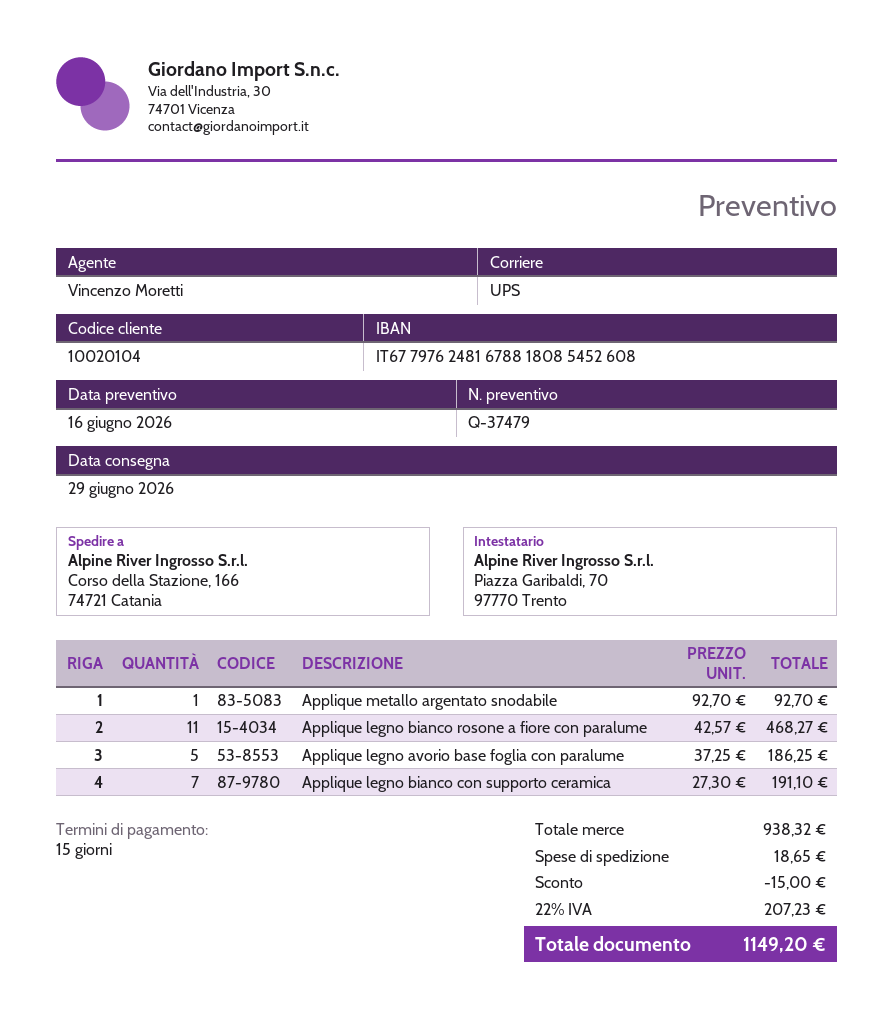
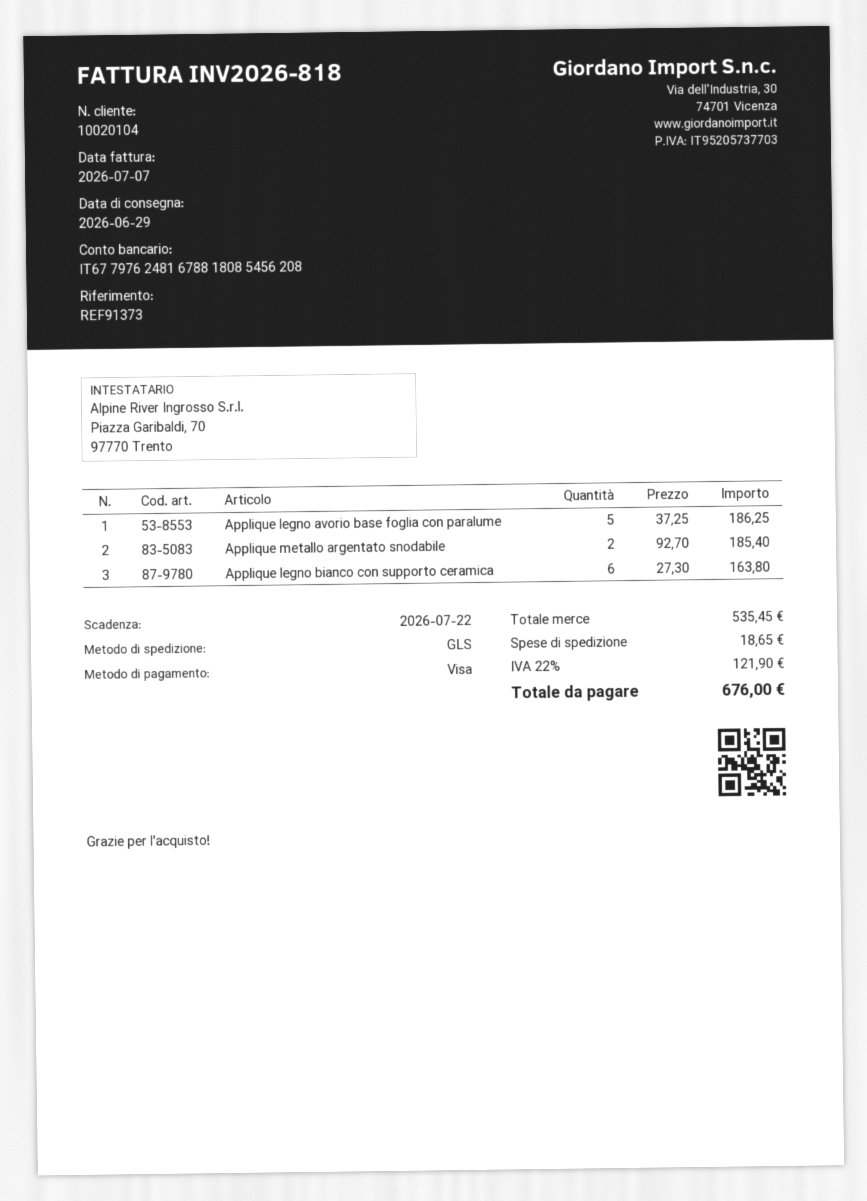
bank account: IT6779762481678818085452608 -> IT6779762481678818085456208
shipping method: UPS -> GLS
Applique metallo argentato snodabile: 1 x 92.70 = 92.70 -> 2 x 92.70 = 185.40
Applique legno bianco rosone a fiore con paralume: 11 x 42.57 = 468.27 -> none
Applique legno bianco con supporto ceramica: 7 x 27.30 = 191.10 -> 6 x 27.30 = 163.80
subtotal: 938.32 -> 535.45
discount: 15.00 -> none
tax: 22% = 207.23 -> 22% = 121.90
total: 1149.20 -> 676.00

